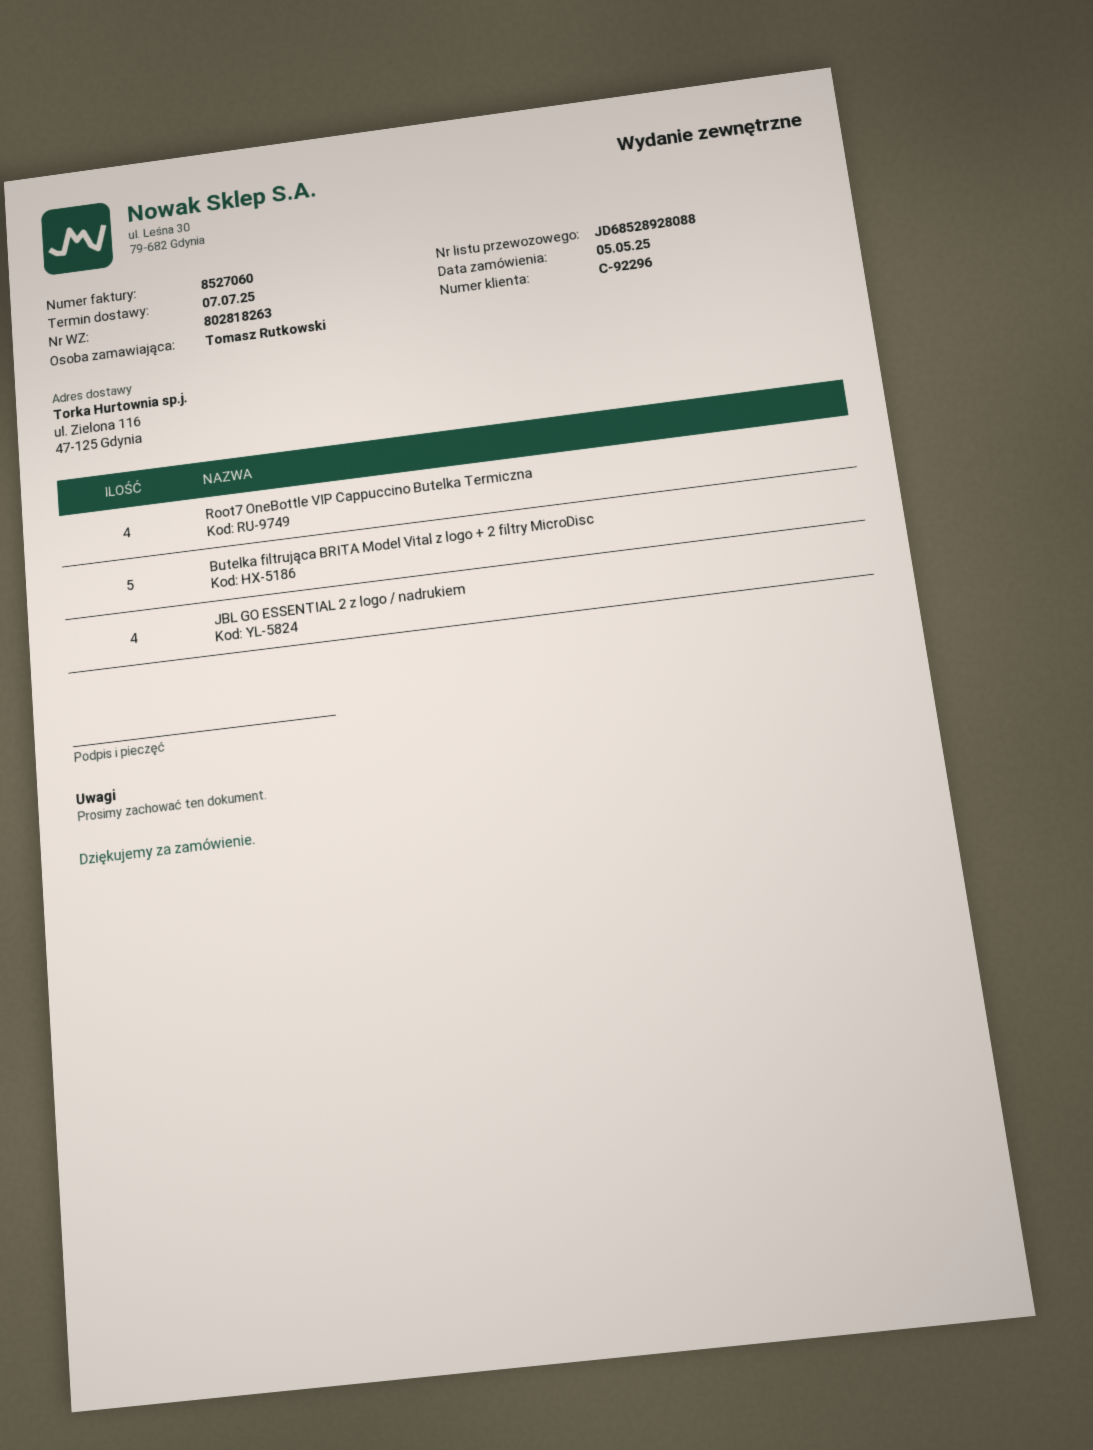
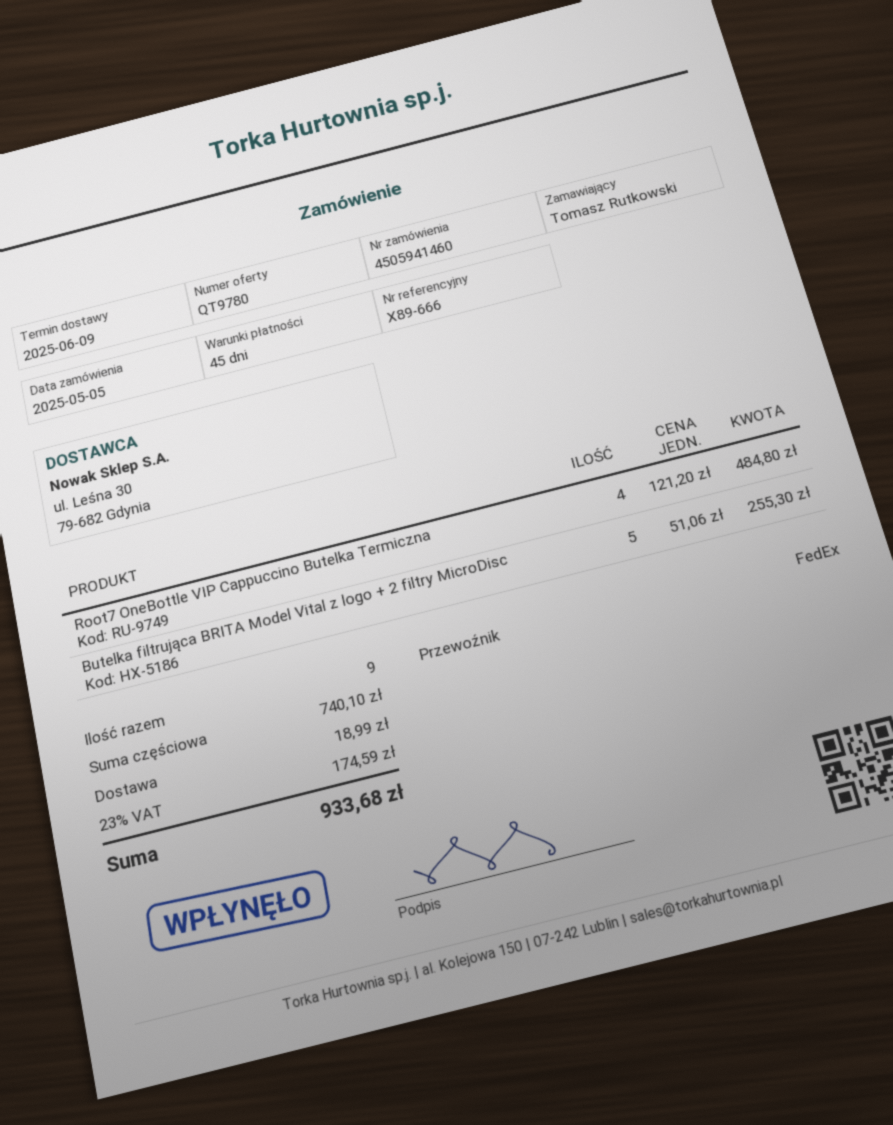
delivery date: 2025-07-07 -> 2025-06-09
JBL GO ESSENTIAL 2 z logo / nadrukiem: 4 -> none

